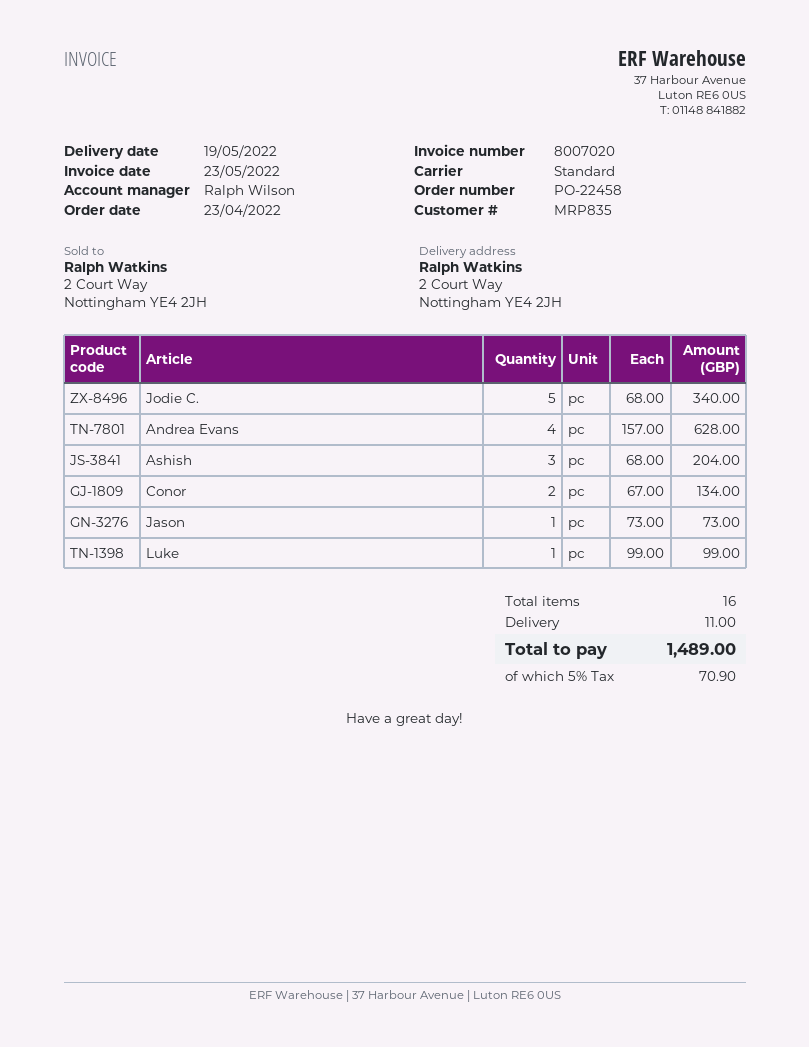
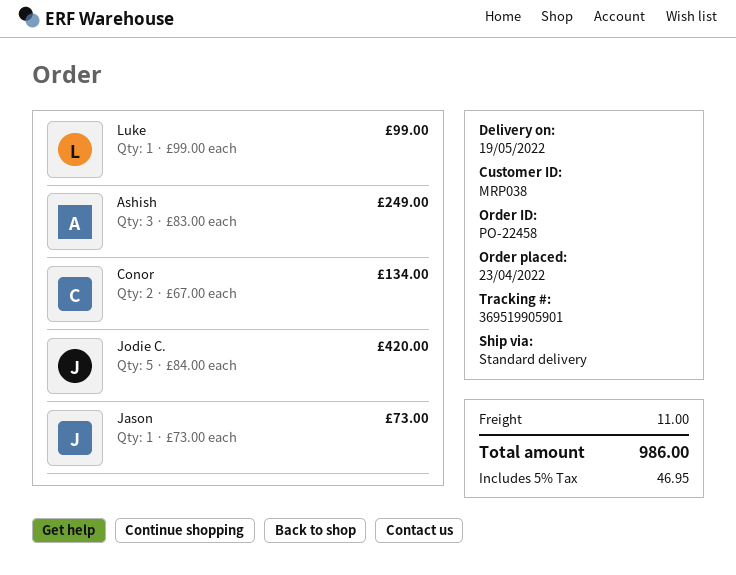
customer number: MRP835 -> MRP038
Jodie C.: 5 x 68.00 = 340.00 -> 5 x 84.00 = 420.00
Andrea Evans: 4 x 157.00 = 628.00 -> none
Ashish: 3 x 68.00 = 204.00 -> 3 x 83.00 = 249.00
tax: 5% = 70.90 -> 5% = 46.95
total: 1489.00 -> 986.00

